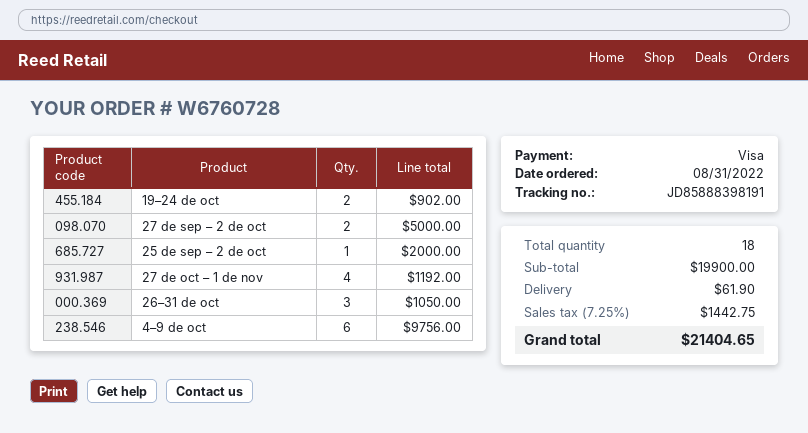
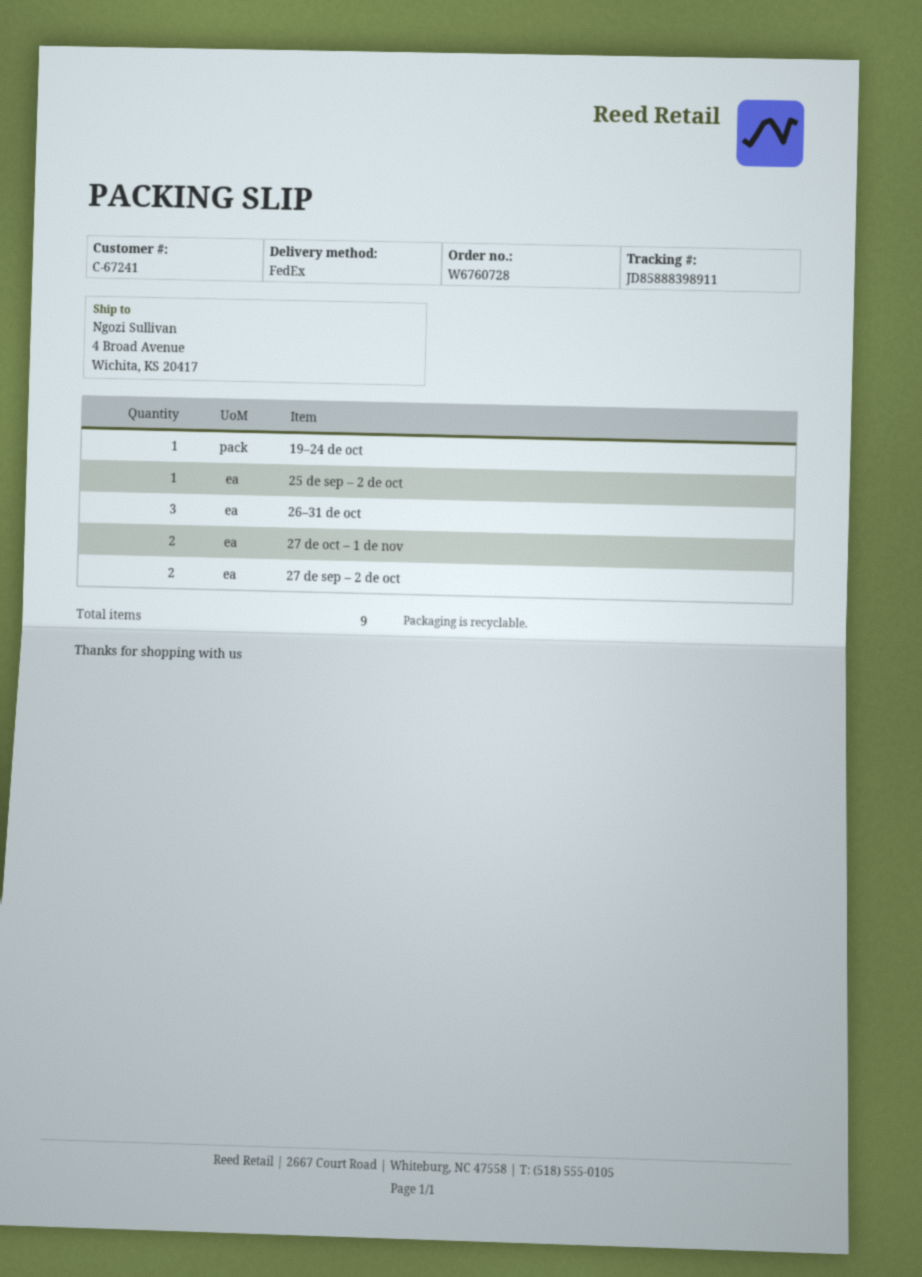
tracking number: JD85888398191 -> JD85888398911
19–24 de oct: 2 -> 1
27 de oct – 1 de nov: 4 -> 2
4–9 de oct: 6 -> none
total quantity: 18 -> 9

